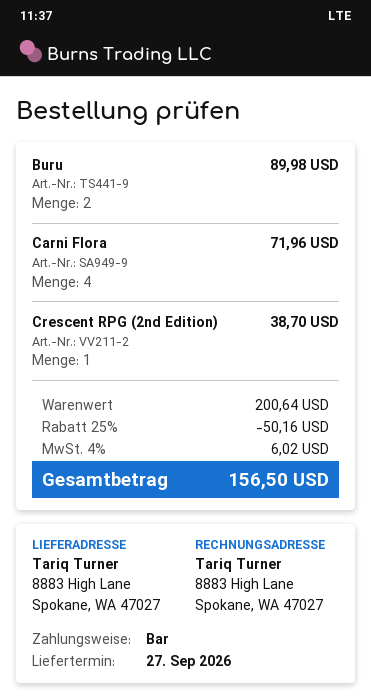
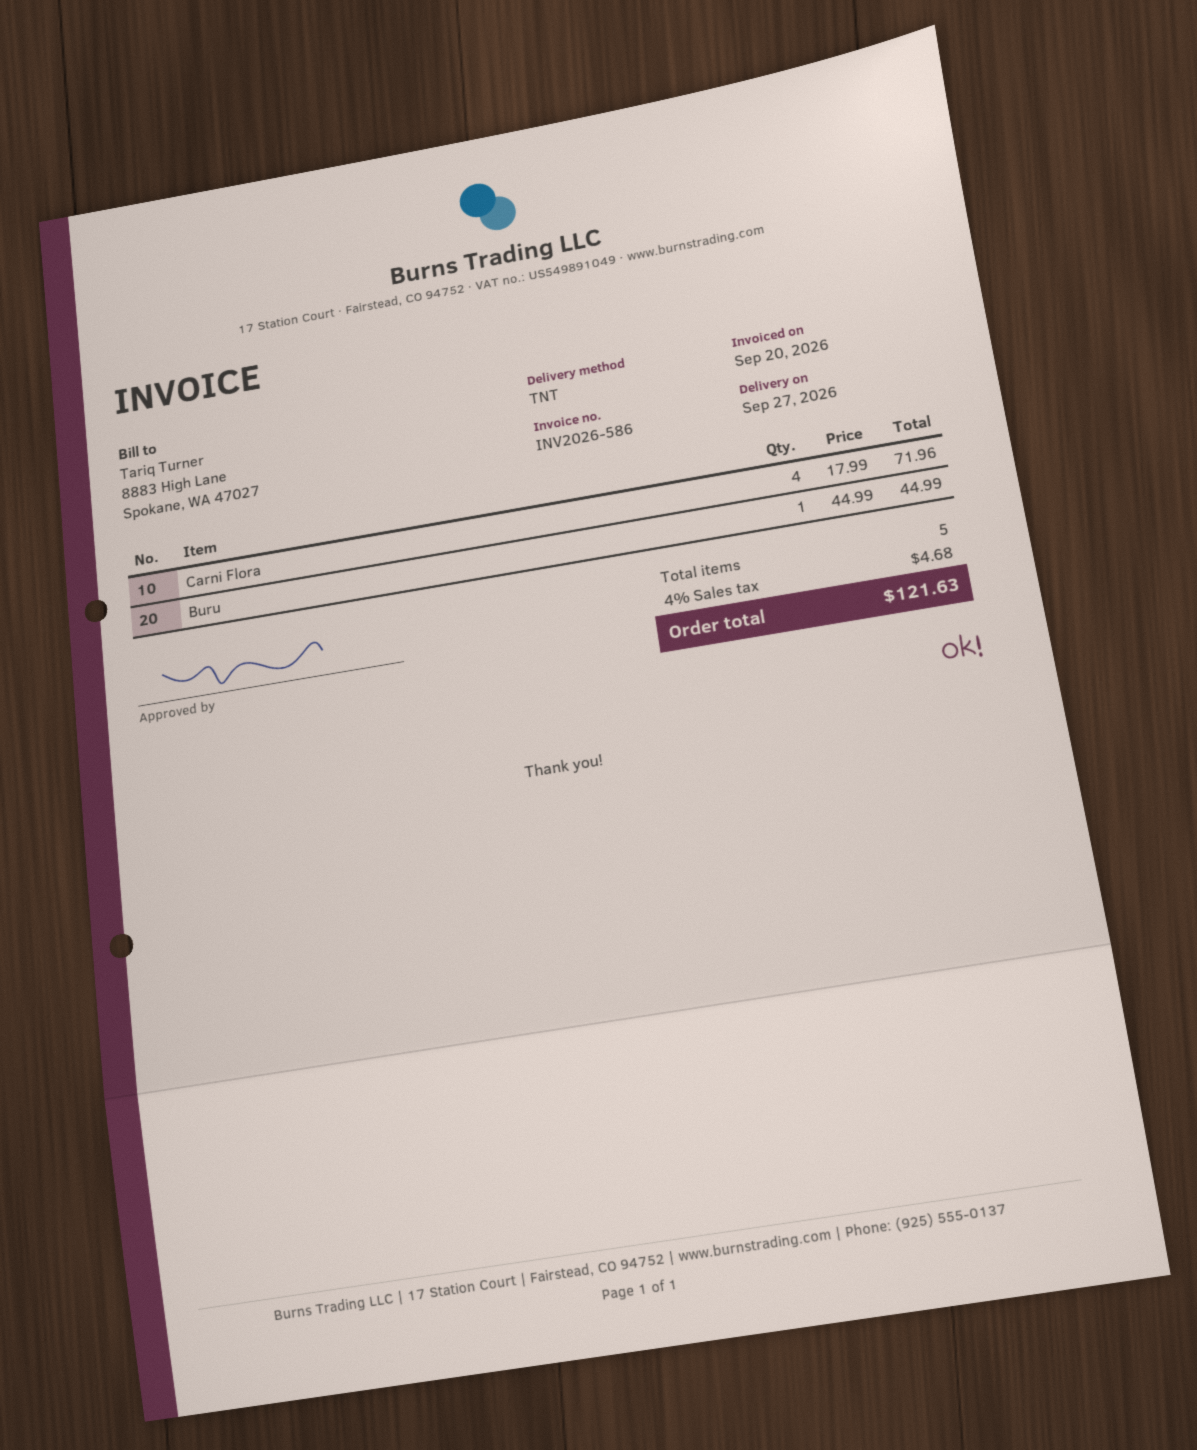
Buru: 2 for 89.98 -> 1 for 44.99
Crescent RPG (2nd Edition): 1 for 38.70 -> none
discount: 25% = 50.16 -> none
tax: 4% = 6.02 -> 4% = 4.68
total: 156.50 -> 121.63

